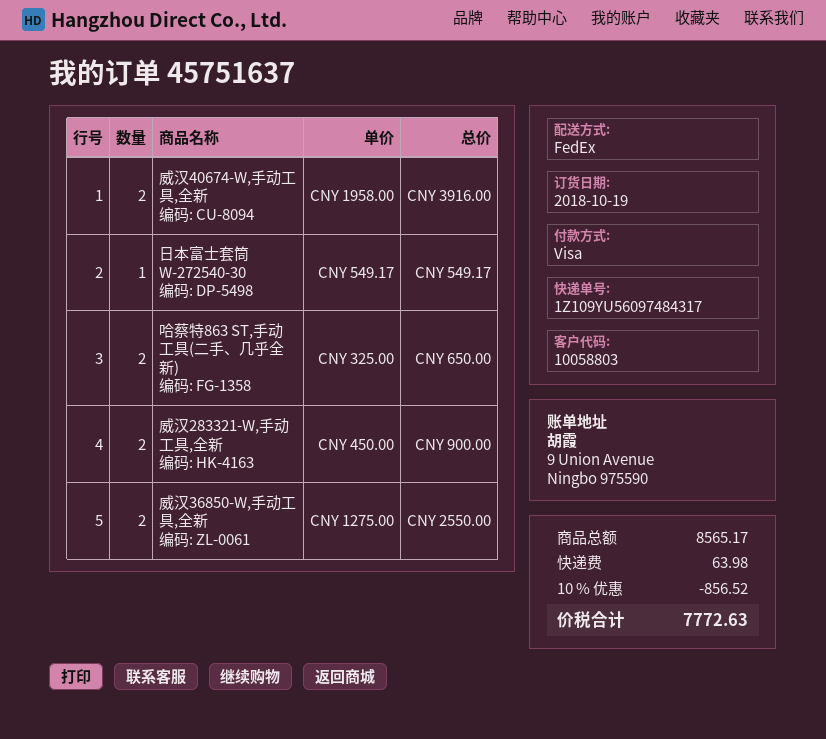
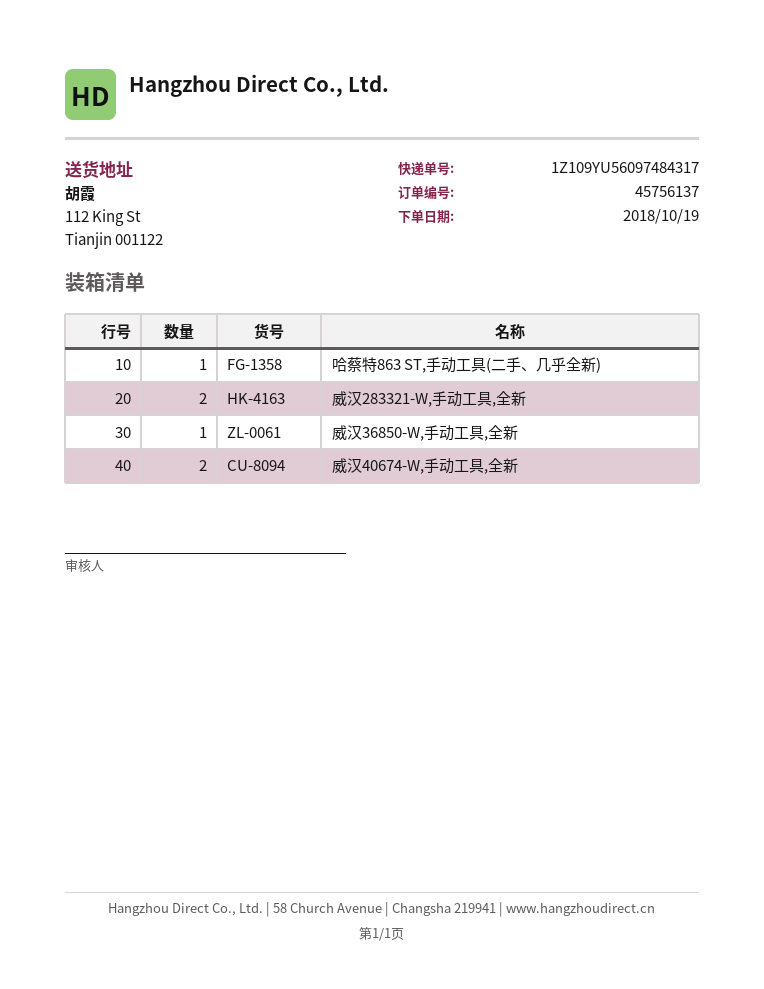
order number: 45751637 -> 45756137
日本富士套筒 W-272540-30: 1 -> none
哈蔡特863 ST,手动工具(二手、几乎全新): 2 -> 1
威汉36850-W,手动工具,全新: 2 -> 1

